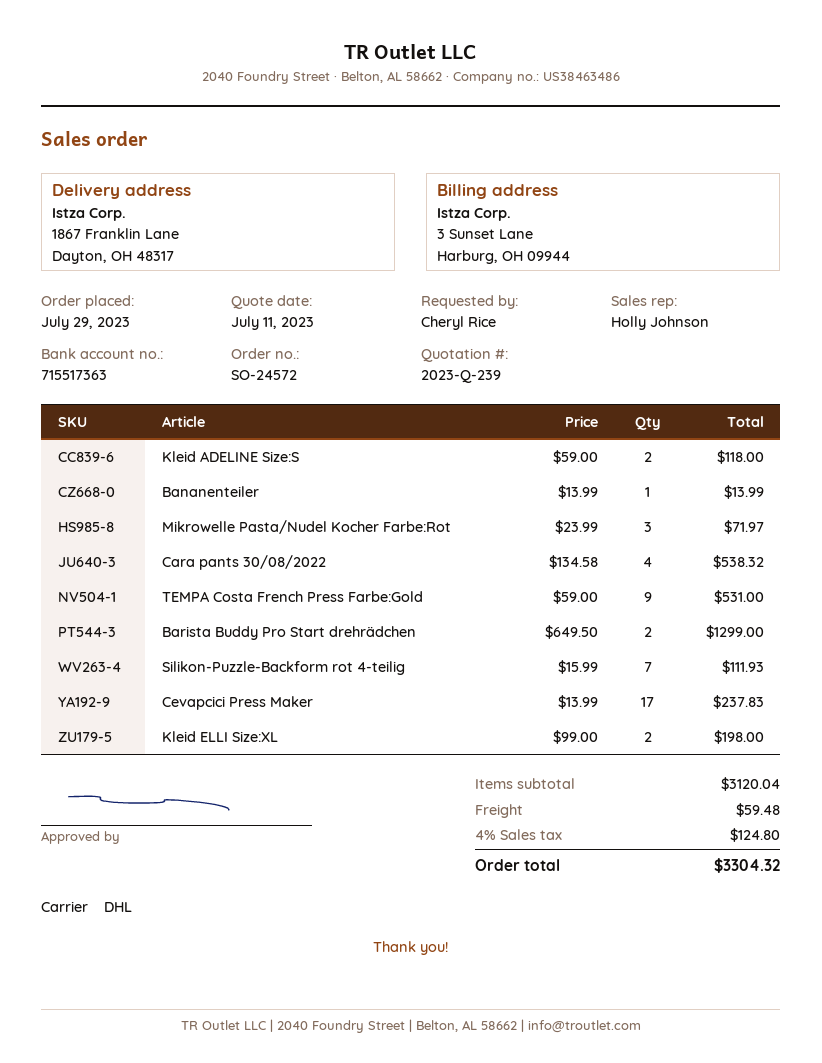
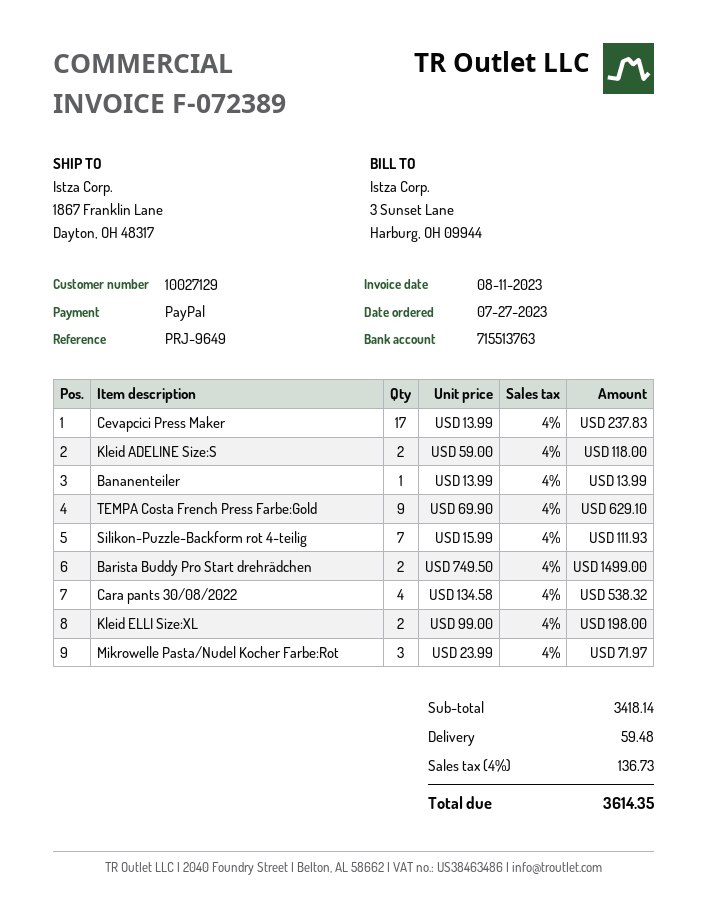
order date: 2023-07-29 -> 2023-07-27
bank account: 715517363 -> 715513763
TEMPA Costa French Press Farbe:Gold: 9 x 59.00 = 531.00 -> 9 x 69.90 = 629.10
Barista Buddy Pro Start drehrädchen: 2 x 649.50 = 1299.00 -> 2 x 749.50 = 1499.00
subtotal: 3120.04 -> 3418.14
tax: 4% = 124.80 -> 4% = 136.73
total: 3304.32 -> 3614.35

